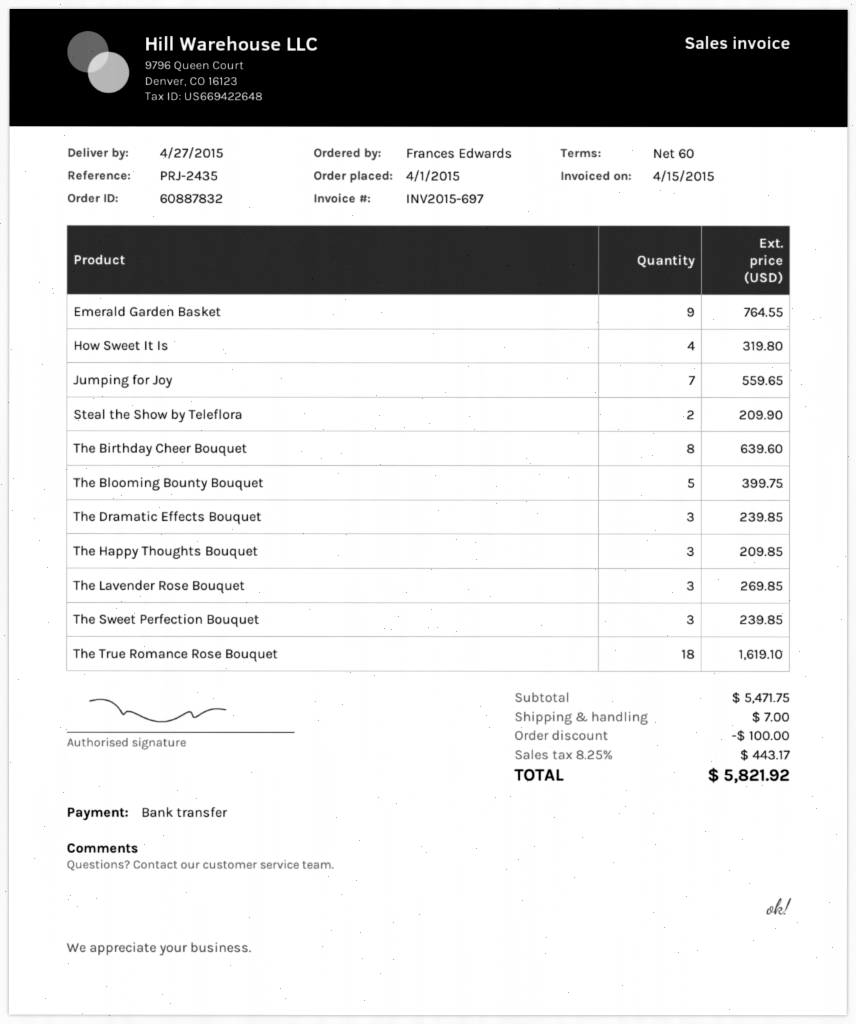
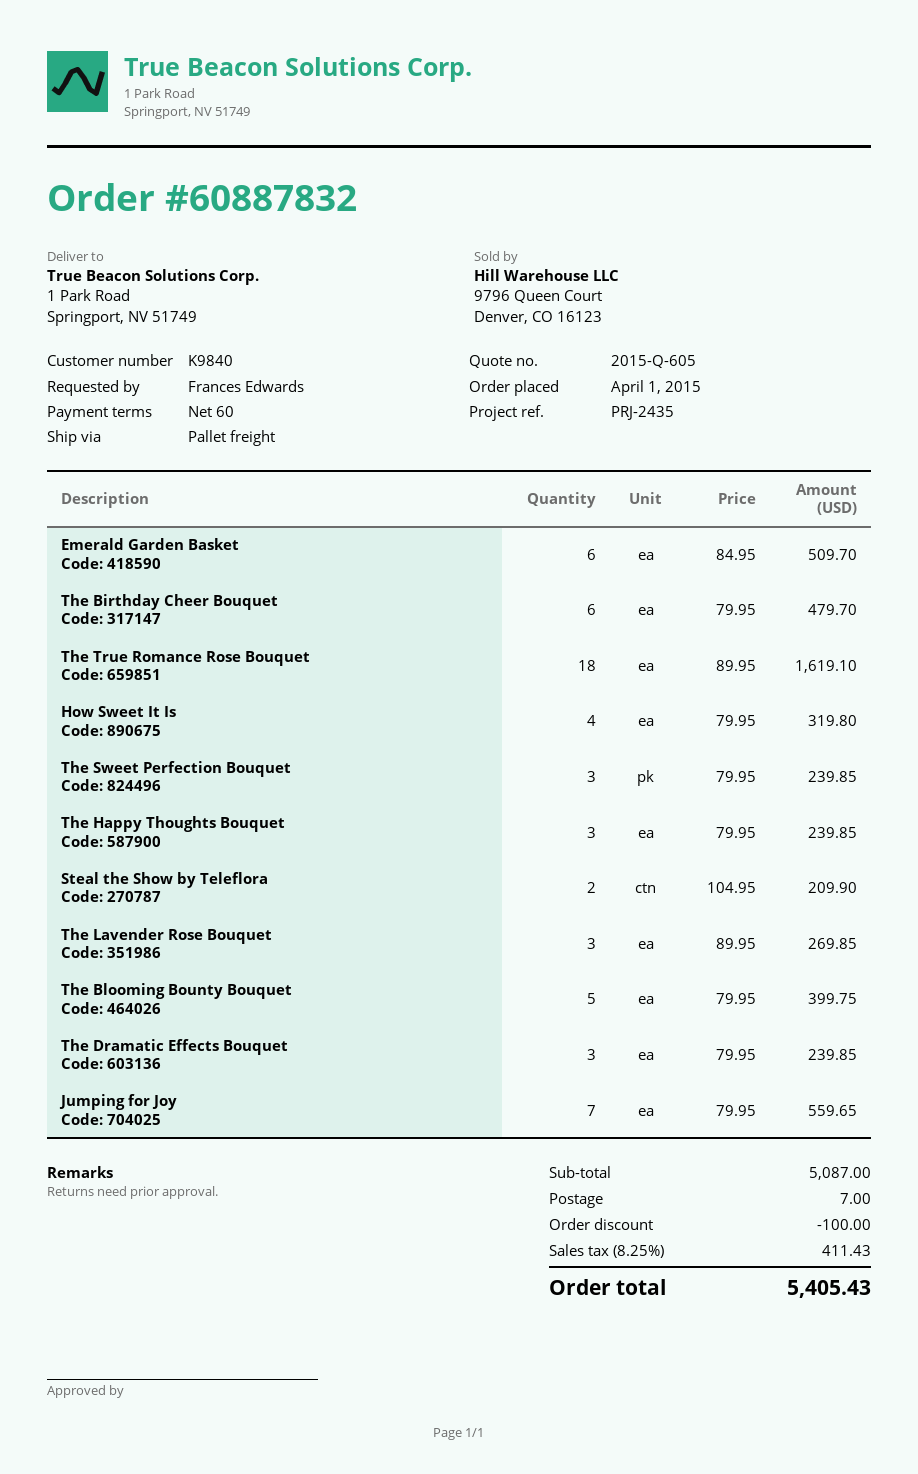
Emerald Garden Basket: 9 for 764.55 -> 6 for 509.70
The Birthday Cheer Bouquet: 8 for 639.60 -> 6 for 479.70
The Happy Thoughts Bouquet: 3 for 209.85 -> 3 for 239.85
subtotal: 5471.75 -> 5087.00
tax: 8.25% = 443.17 -> 8.25% = 411.43
total: 5821.92 -> 5405.43

